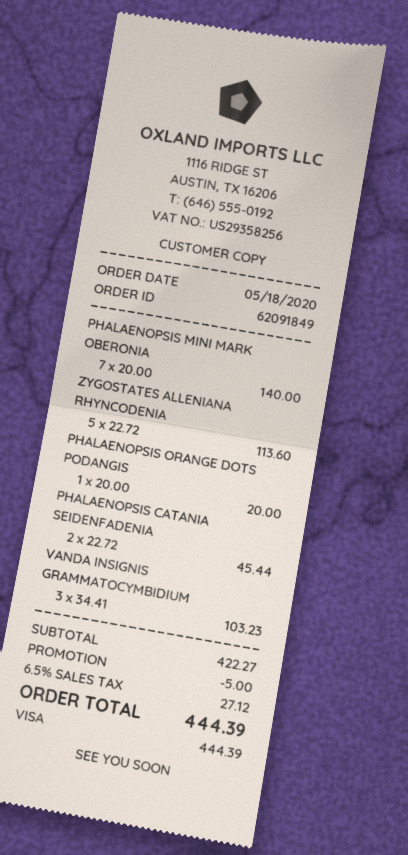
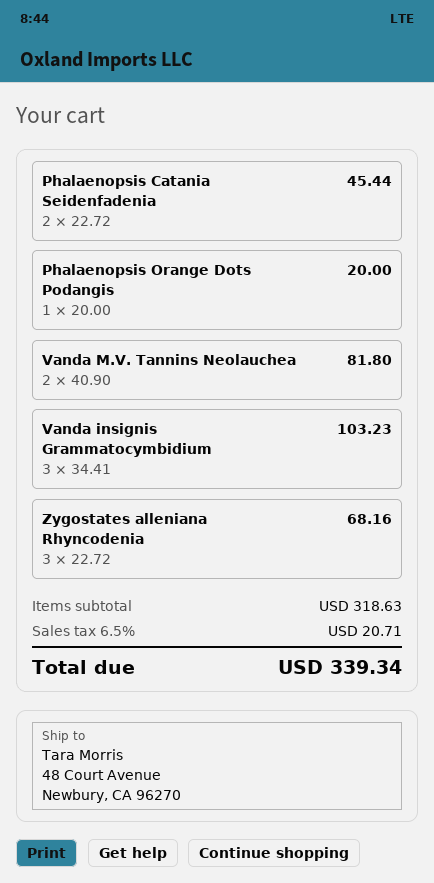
PHALAENOPSIS MINI MARK OBERONIA: 7 x 20.00 = 140.00 -> none
ZYGOSTATES ALLENIANA RHYNCODENIA: 5 x 22.72 = 113.60 -> 3 x 22.72 = 68.16
Vanda M.V. Tannins Neolauchea: none -> 2 x 40.90 = 81.80
subtotal: 422.27 -> 318.63
discount: 5.00 -> none
tax: 6.5% = 27.12 -> 6.5% = 20.71
total: 444.39 -> 339.34

